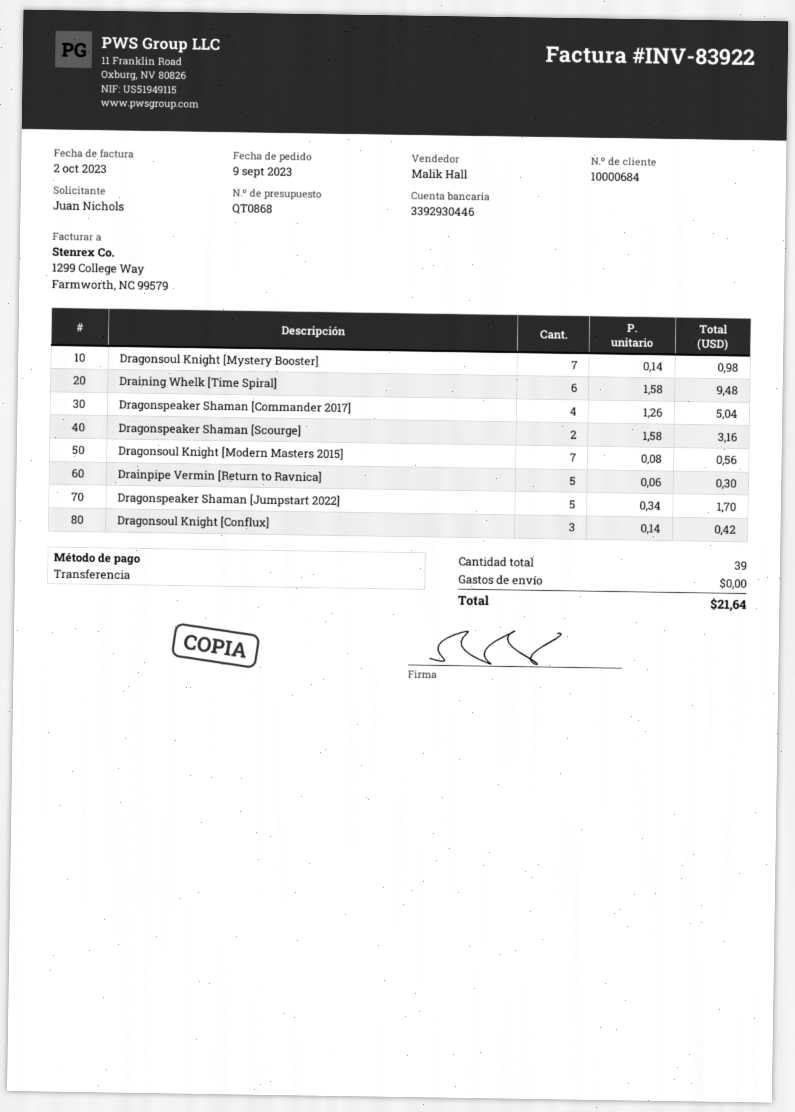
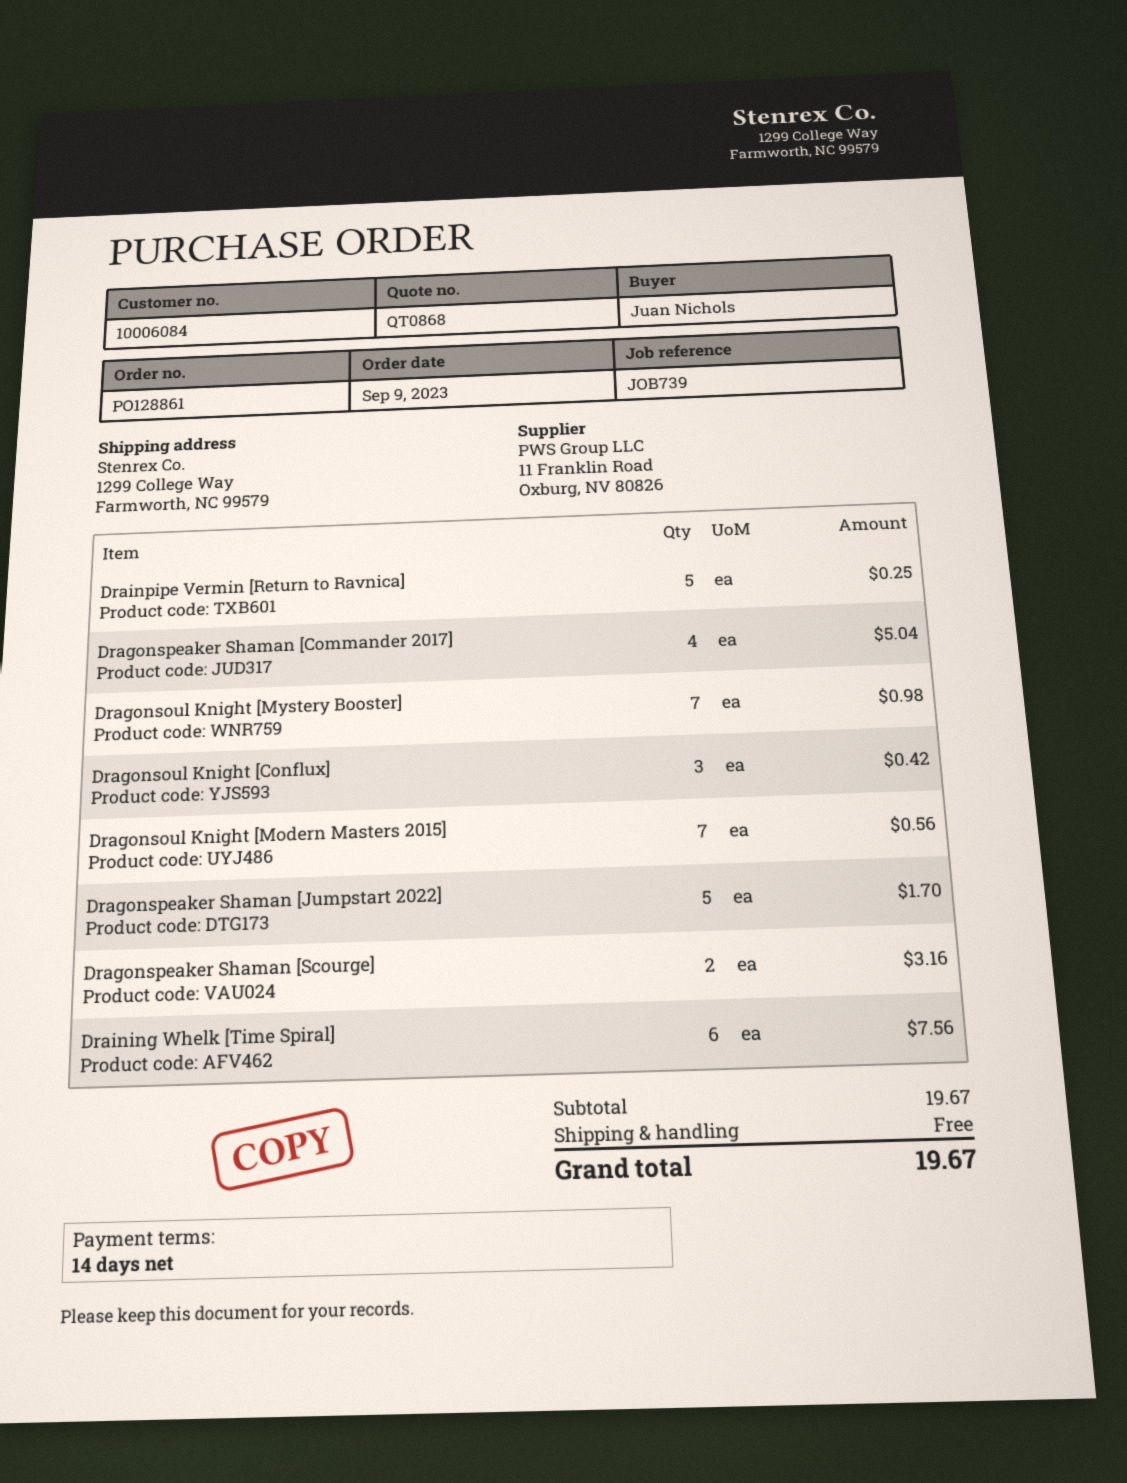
customer number: 10000684 -> 10006084
Draining Whelk [Time Spiral]: 6 for 9.48 -> 6 for 7.56
Drainpipe Vermin [Return to Ravnica]: 5 for 0.30 -> 5 for 0.25
total: 21.64 -> 19.67

